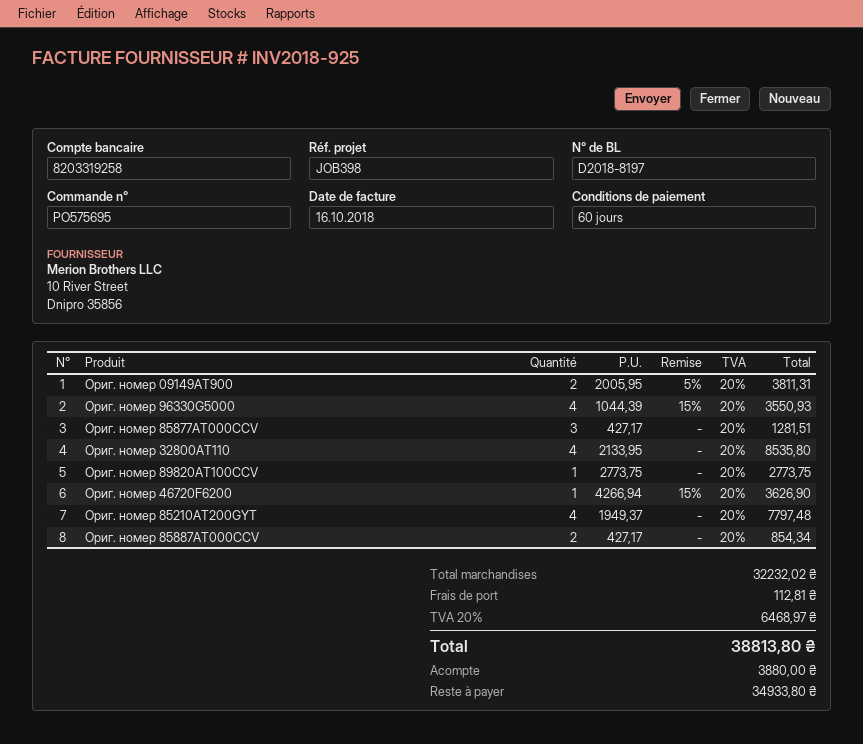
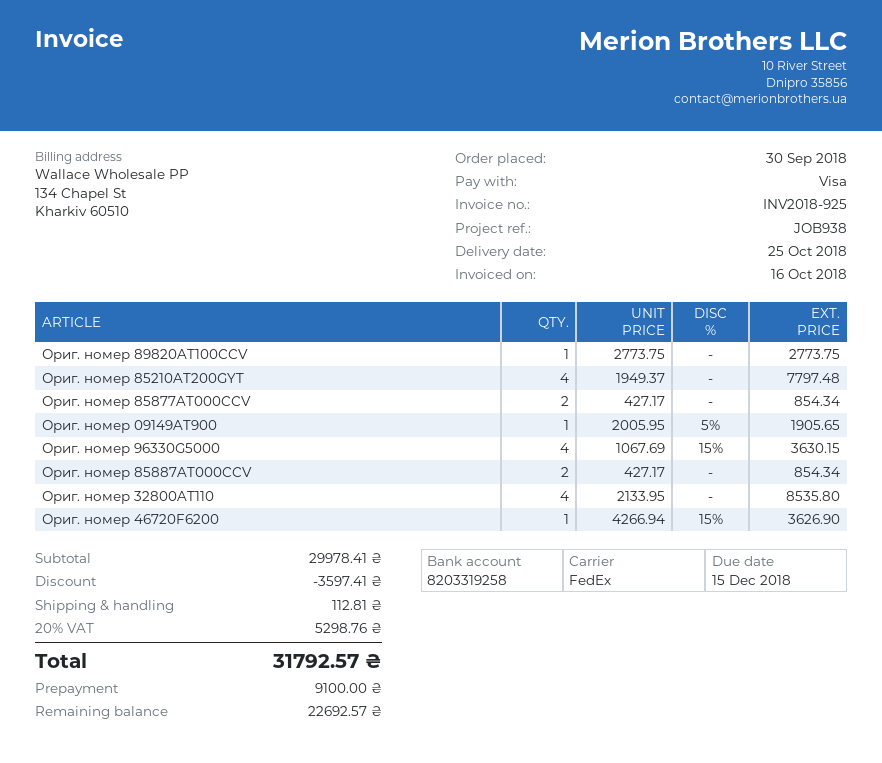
reference: JOB398 -> JOB938
Ориг. номер 09149AT900: 2 x 2005.95 - 5% = 3811.31 -> 1 x 2005.95 - 5% = 1905.65
Ориг. номер 96330G5000: 4 x 1044.39 - 15% = 3550.93 -> 4 x 1067.69 - 15% = 3630.15
Ориг. номер 85877AT000CCV: 3 x 427.17 = 1281.51 -> 2 x 427.17 = 854.34
subtotal: 32232.02 -> 29978.41
discount: none -> 3597.41
tax: 20% = 6468.97 -> 20% = 5298.76
total: 38813.80 -> 31792.57
deposit: 3880.00 -> 9100.00
balance: 34933.80 -> 22692.57

